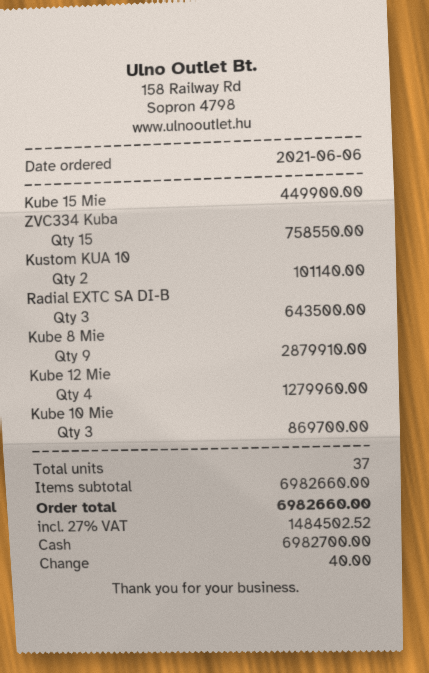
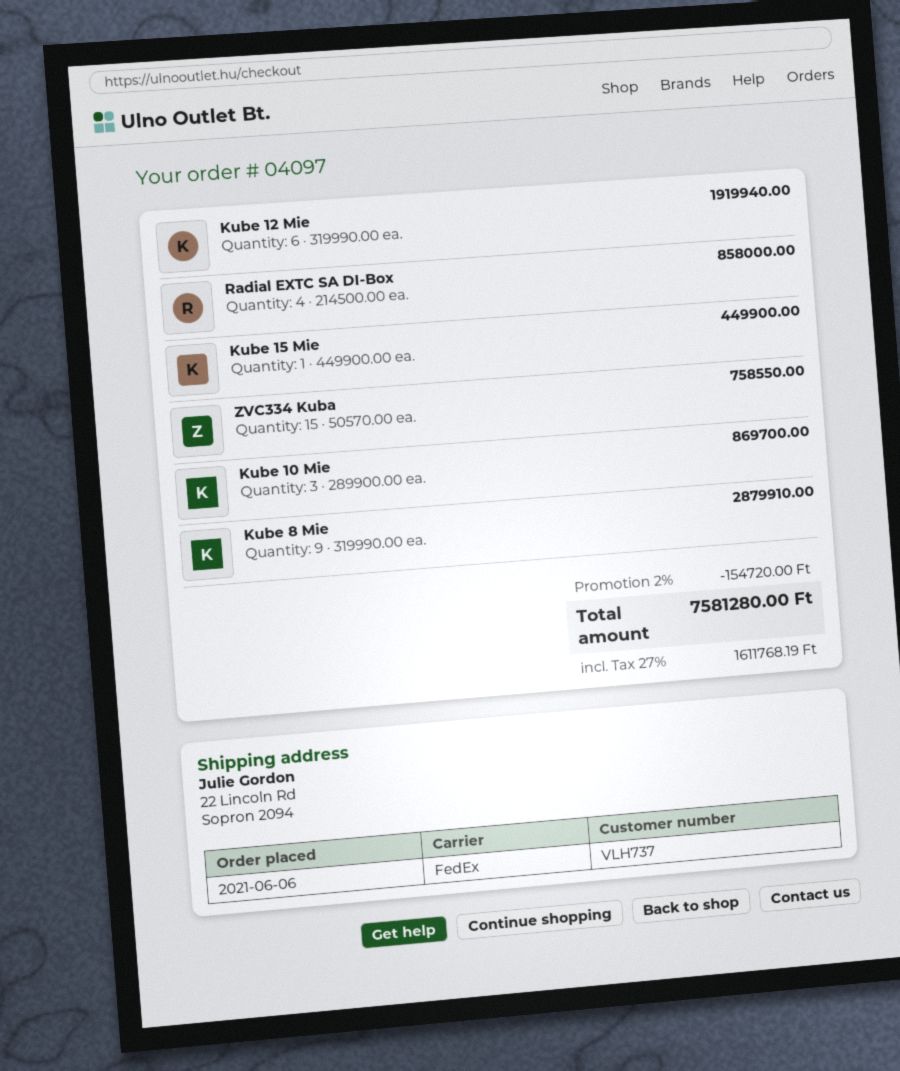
Kustom KUA 10: 2 for 101140.00 -> none
Radial EXTC SA DI-B: 3 for 643500.00 -> 4 for 858000.00
Kube 12 Mie: 4 for 1279960.00 -> 6 for 1919940.00
discount: none -> 2% = 154720.00
tax: 27% = 1484502.52 -> 27% = 1611768.19
total: 6982660.00 -> 7581280.00

